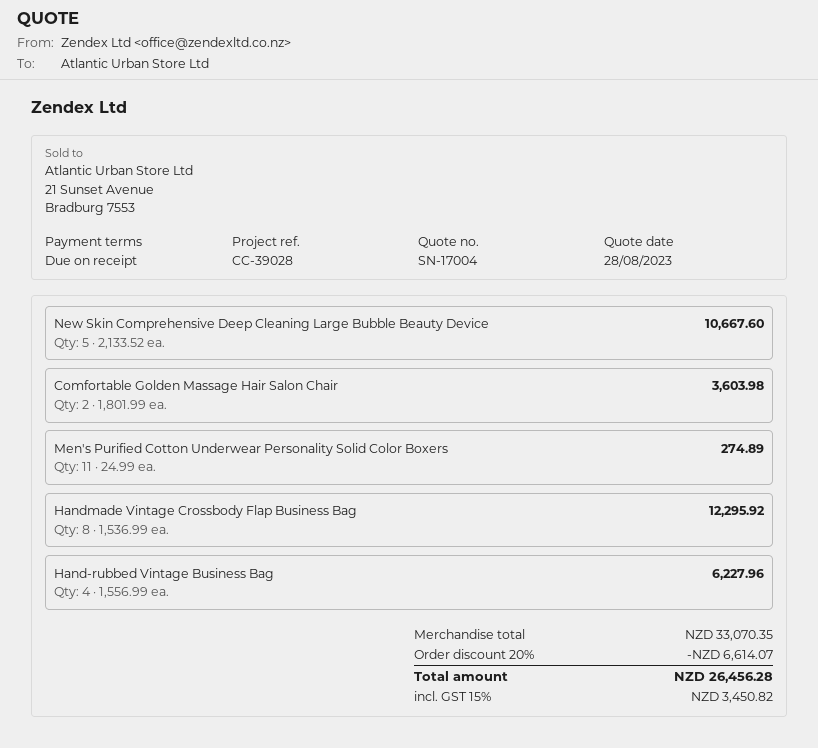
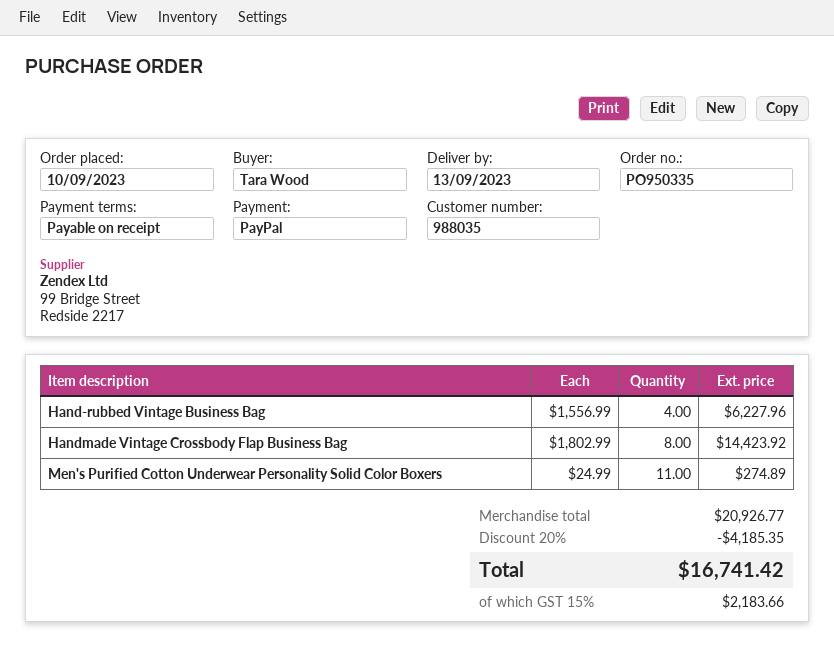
New Skin Comprehensive Deep Cleaning Large Bubble Beauty Device: 5 x 2133.52 = 10667.60 -> none
Comfortable Golden Massage Hair Salon Chair: 2 x 1801.99 = 3603.98 -> none
Handmade Vintage Crossbody Flap Business Bag: 8 x 1536.99 = 12295.92 -> 8 x 1802.99 = 14423.92
subtotal: 33070.35 -> 20926.77
discount: 20% = 6614.07 -> 20% = 4185.35
tax: 15% = 3450.82 -> 15% = 2183.66
total: 26456.28 -> 16741.42

